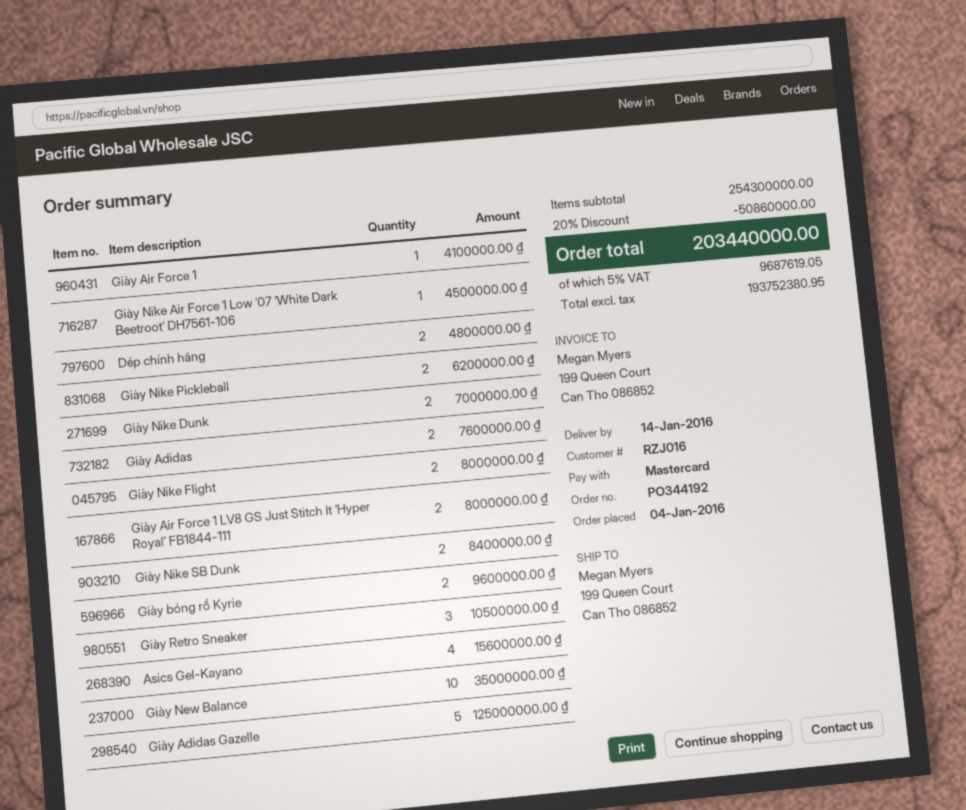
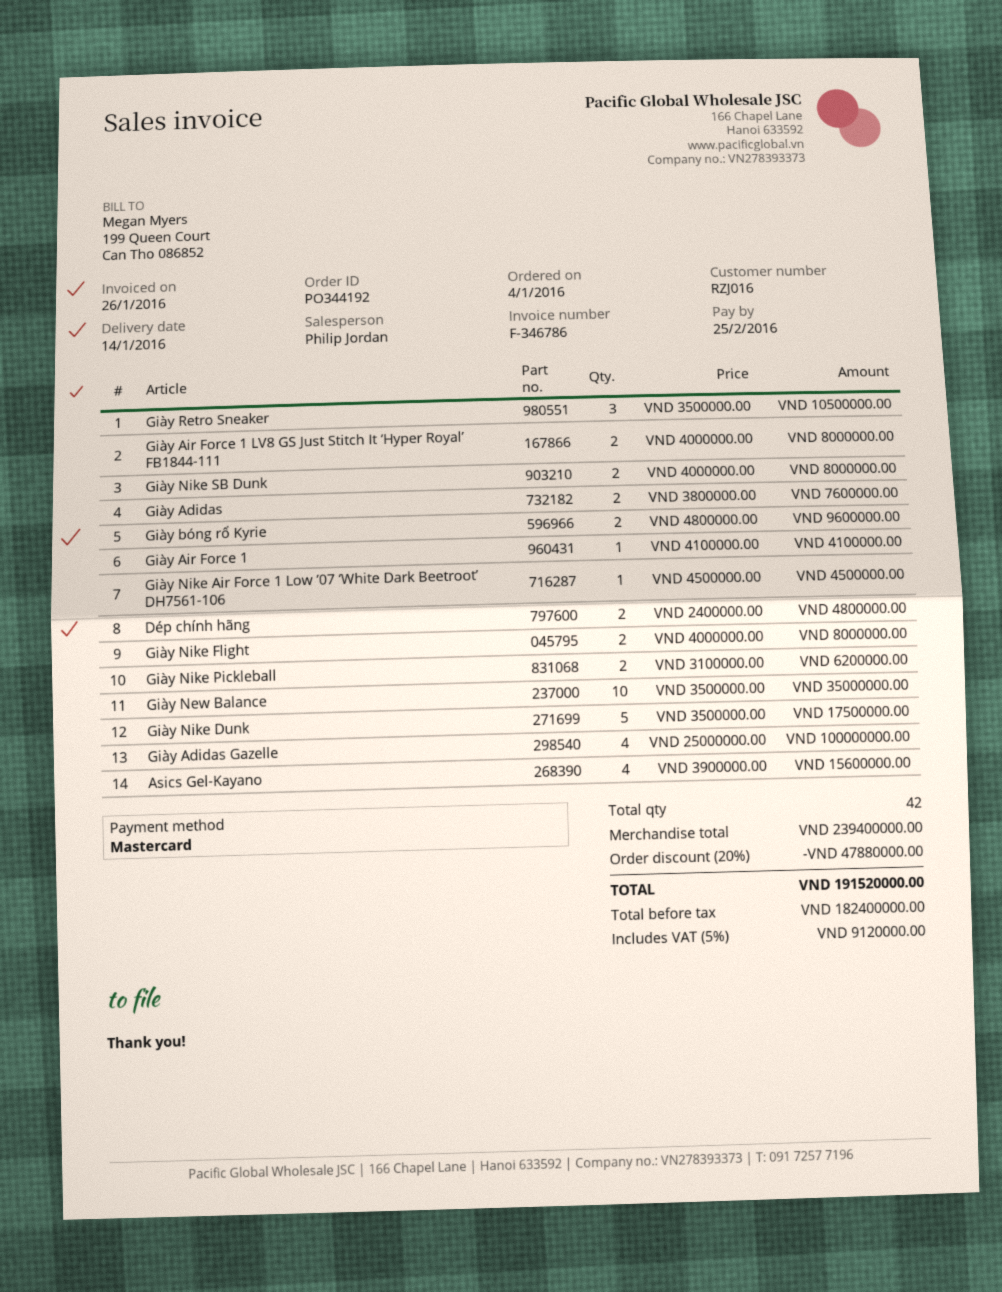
Giày Nike Dunk: 2 for 7000000.00 -> 5 for 17500000.00
Giày Nike SB Dunk: 2 for 8400000.00 -> 2 for 8000000.00
Giày Adidas Gazelle: 5 for 125000000.00 -> 4 for 100000000.00
subtotal: 254300000.00 -> 239400000.00
discount: 20% = 50860000.00 -> 20% = 47880000.00
net: 193752380.95 -> 182400000.00
tax: 5% = 9687619.05 -> 5% = 9120000.00
total: 203440000.00 -> 191520000.00

